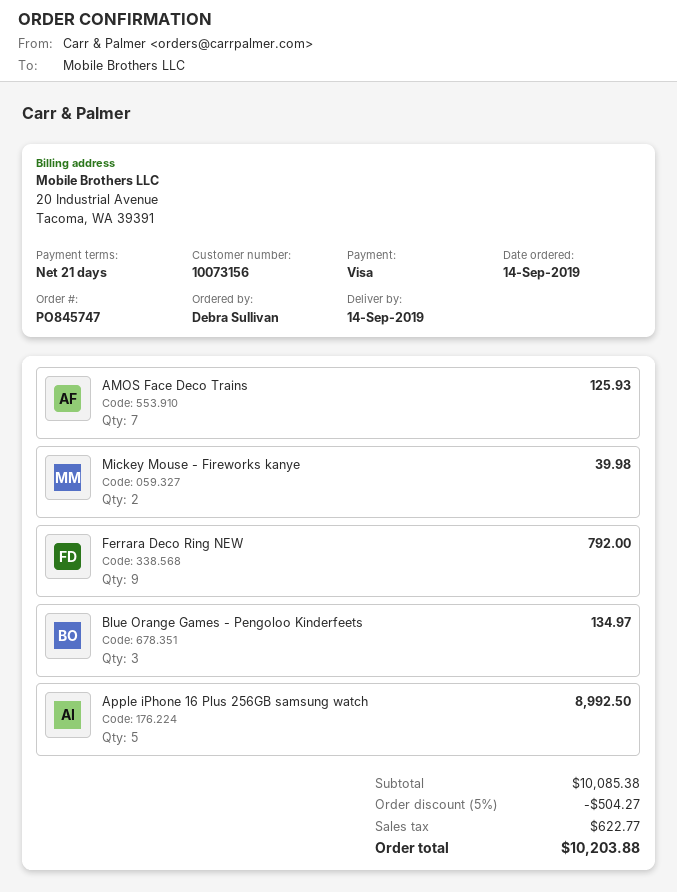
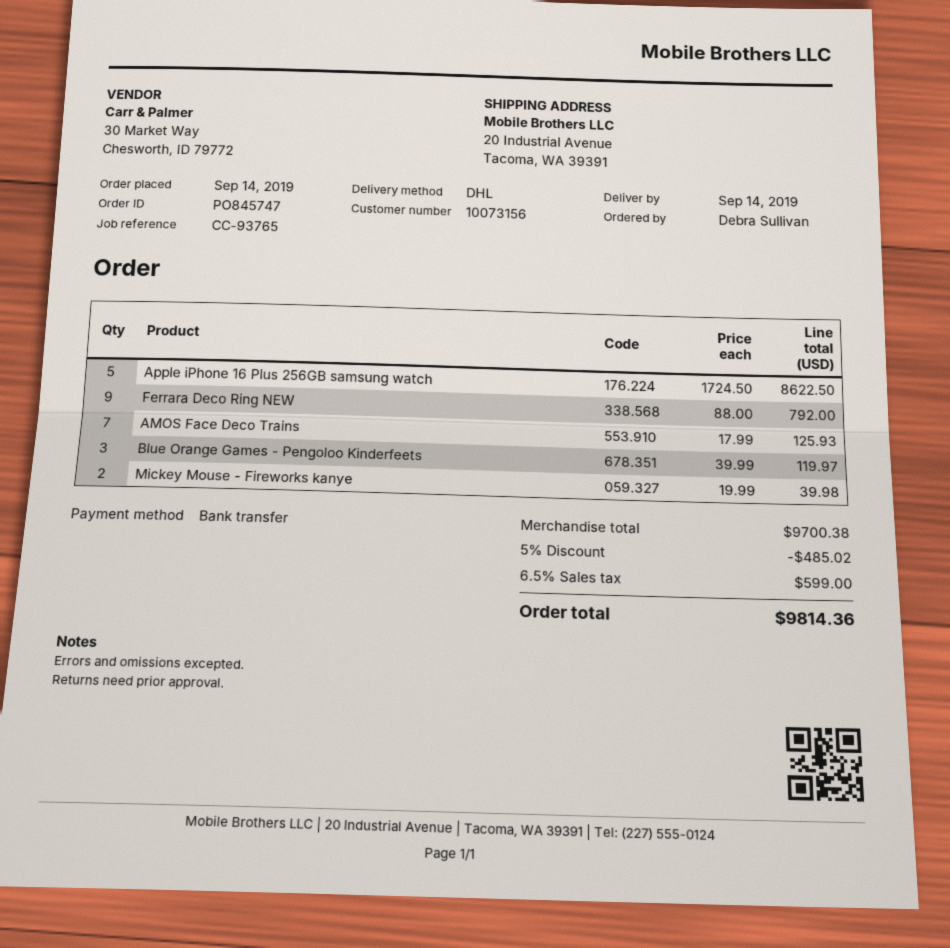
payment method: Visa -> bank transfer
Blue Orange Games - Pengoloo Kinderfeets: 3 for 134.97 -> 3 for 119.97
Apple iPhone 16 Plus 256GB samsung watch: 5 for 8992.50 -> 5 for 8622.50
subtotal: 10085.38 -> 9700.38
discount: 5% = 504.27 -> 5% = 485.02
tax: 622.77 -> 599.00
total: 10203.88 -> 9814.36

